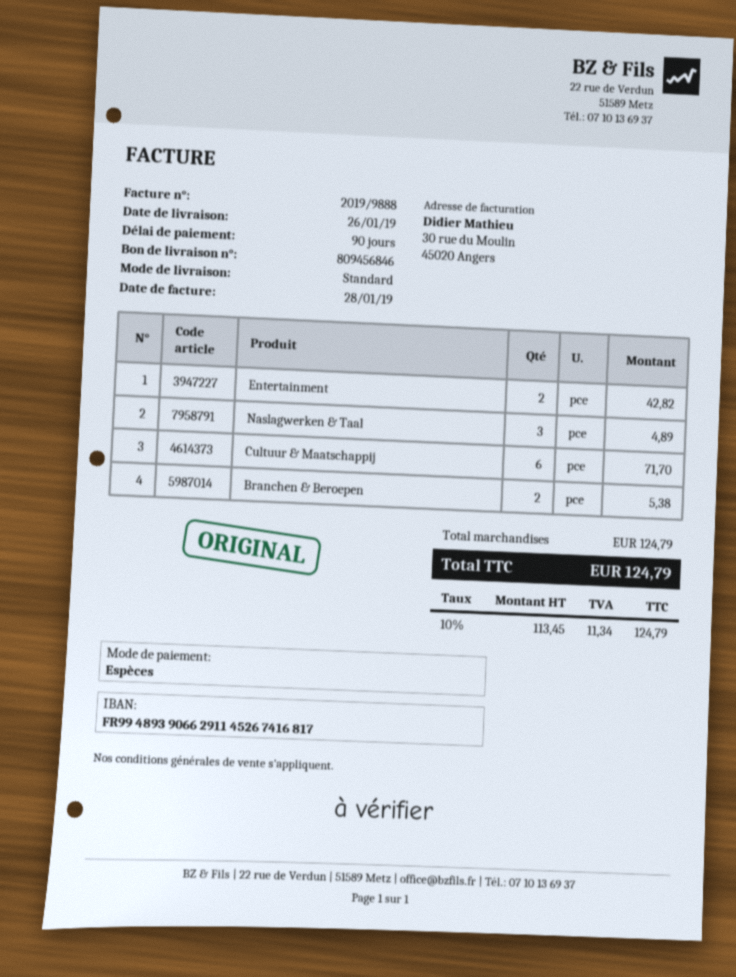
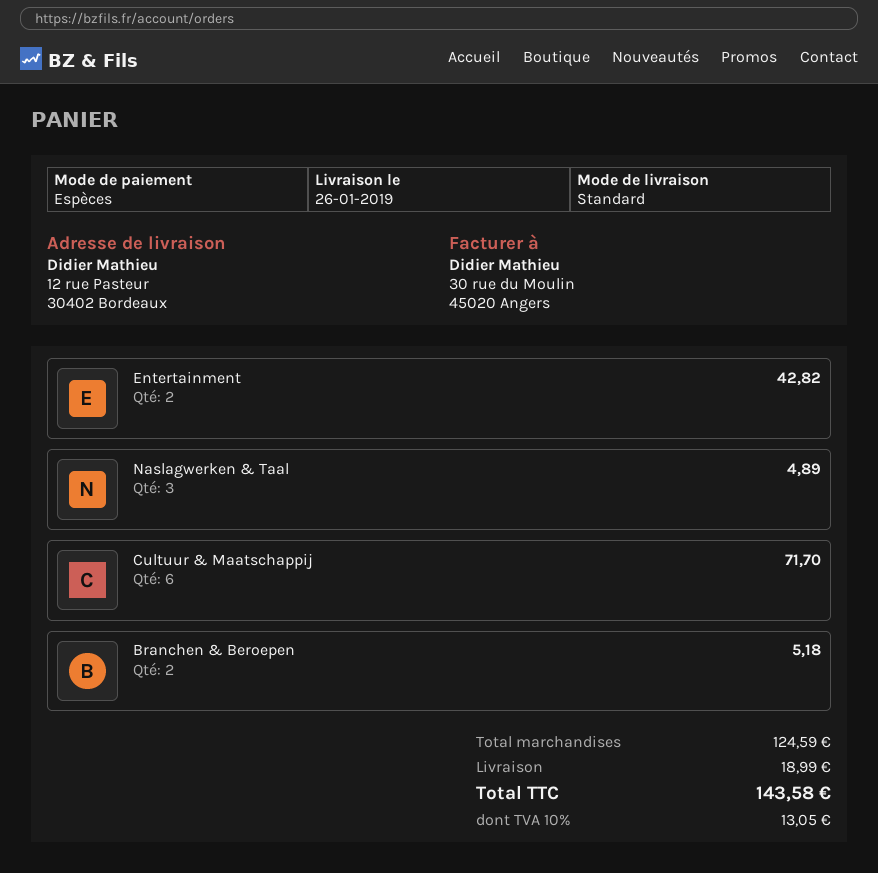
Branchen & Beroepen: 2 for 5.38 -> 2 for 5.18
subtotal: 124.79 -> 124.59
shipping: none -> 18.99
tax: 10% = 11.34 -> 10% = 13.05
total: 124.79 -> 143.58

